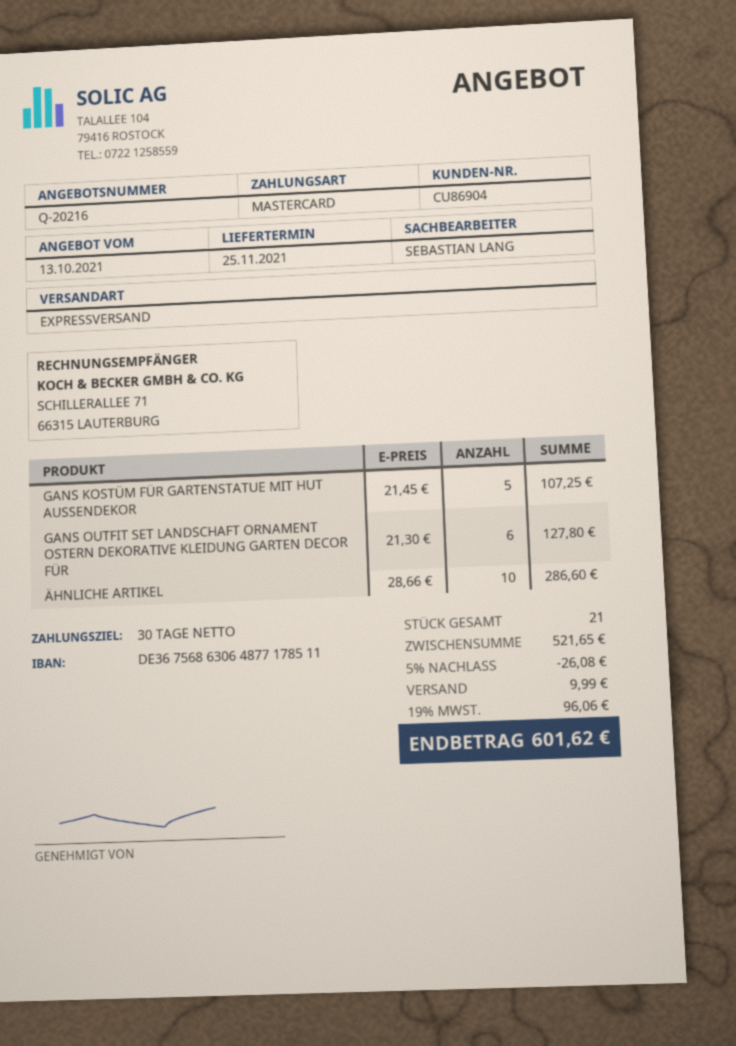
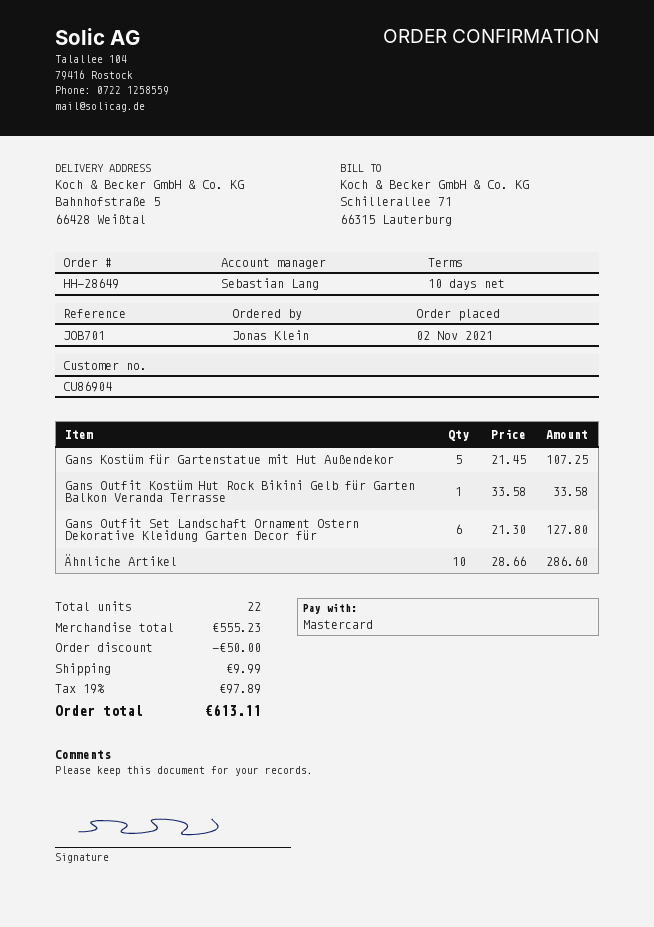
payment terms: 30 days -> 10 days
Gans Outfit Kostüm Hut Rock Bikini Gelb für Garten Balkon Veranda Terrasse: none -> 1 x 33.58 = 33.58
total quantity: 21 -> 22
subtotal: 521.65 -> 555.23
discount: 26.08 -> 50.00
tax: 19% = 96.06 -> 19% = 97.89
total: 601.62 -> 613.11

